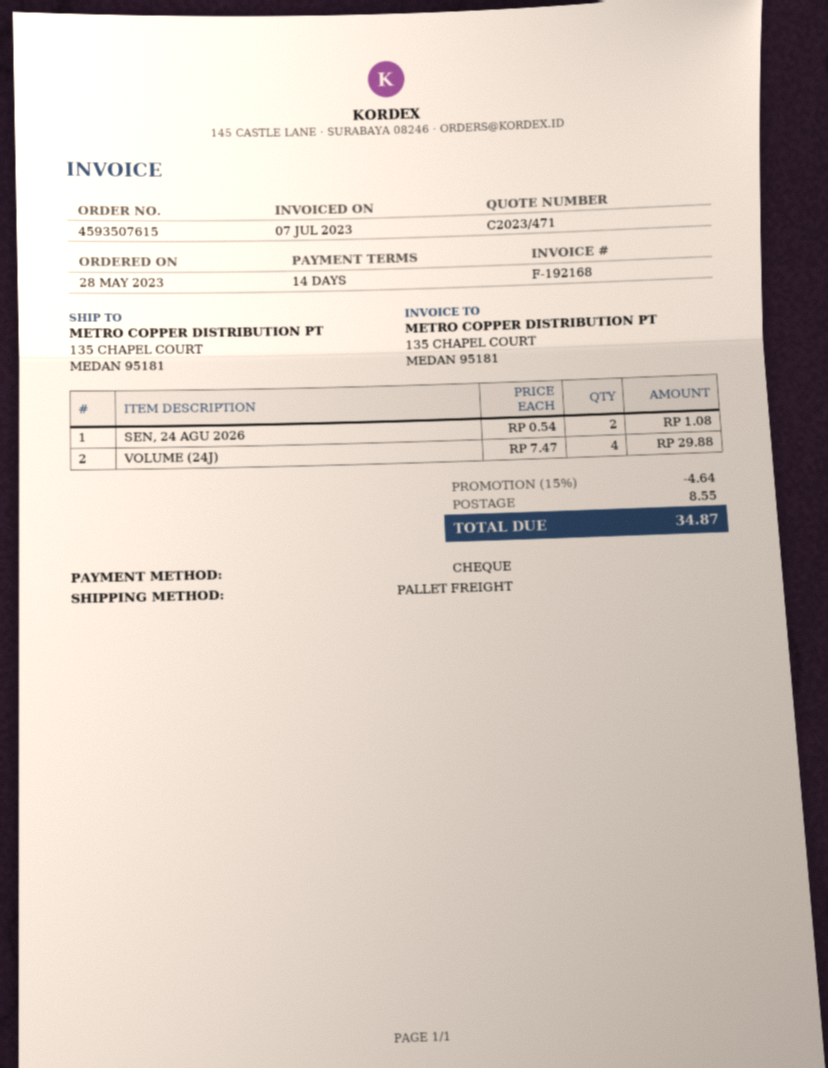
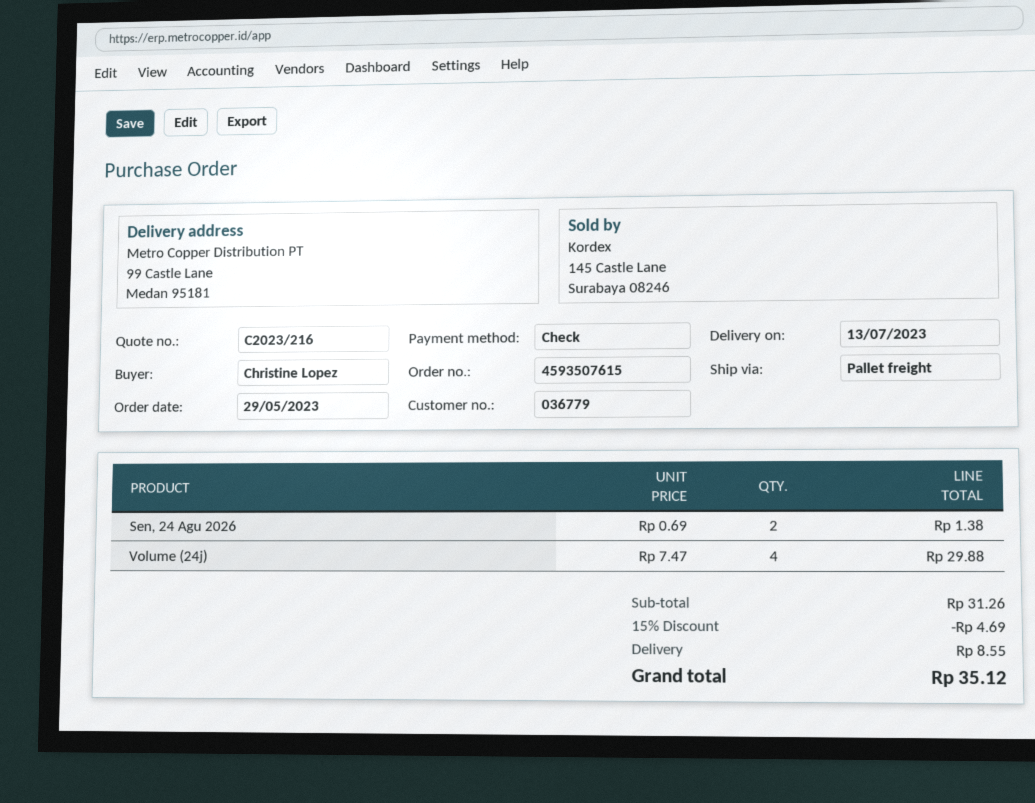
quote number: C2023/471 -> C2023/216
order date: 2023-05-28 -> 2023-05-29
ship to: 135 CHAPEL COURT, MEDAN 95181 -> 99 Castle Lane, Medan 95181
SEN, 24 AGU 2026: 2 x 0.54 = 1.08 -> 2 x 0.69 = 1.38
discount: 15% = 4.64 -> 15% = 4.69
total: 34.87 -> 35.12

